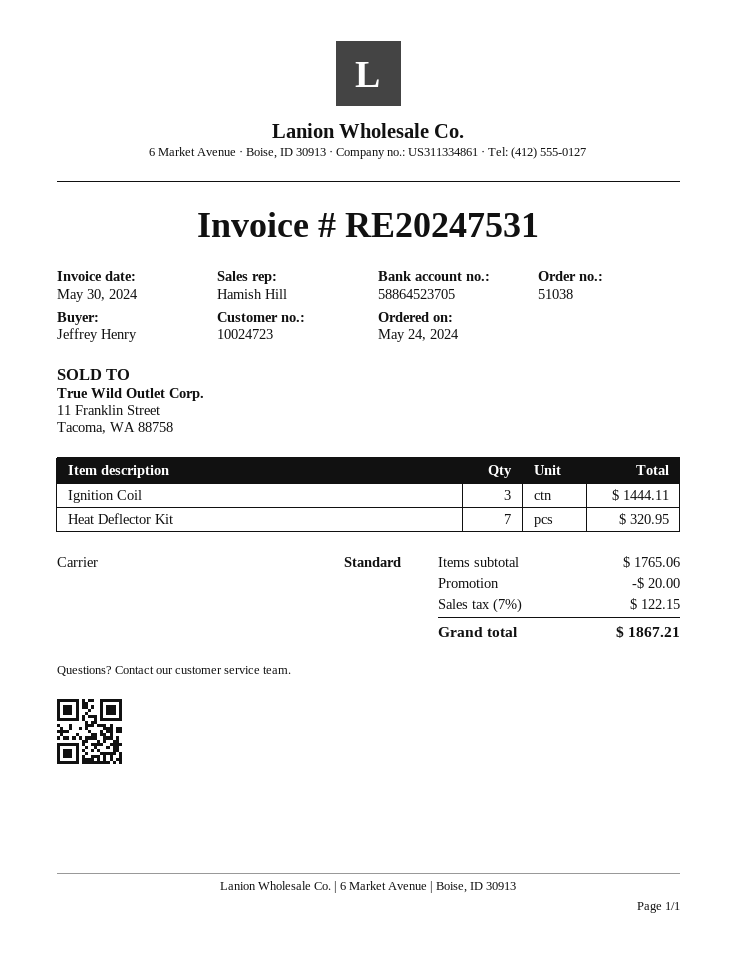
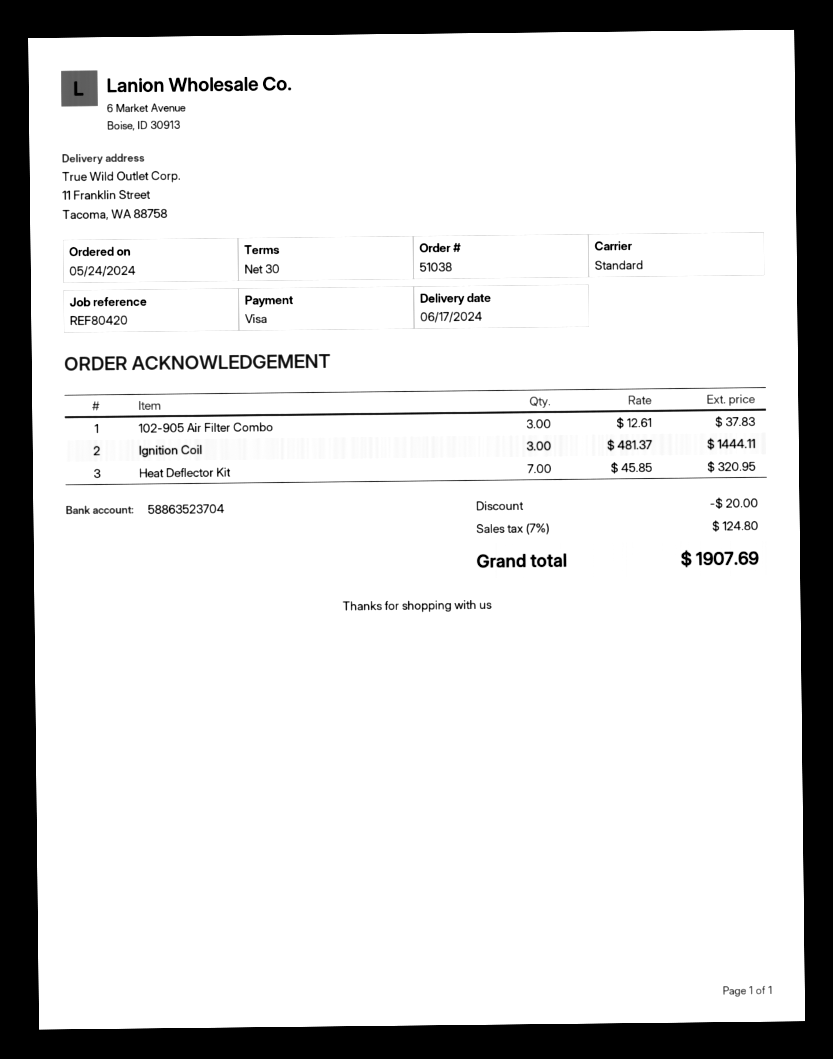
bank account: 58864523705 -> 58863523704
102-905 Air Filter Combo: none -> 3 for 37.83
tax: 7% = 122.15 -> 7% = 124.80
total: 1867.21 -> 1907.69

